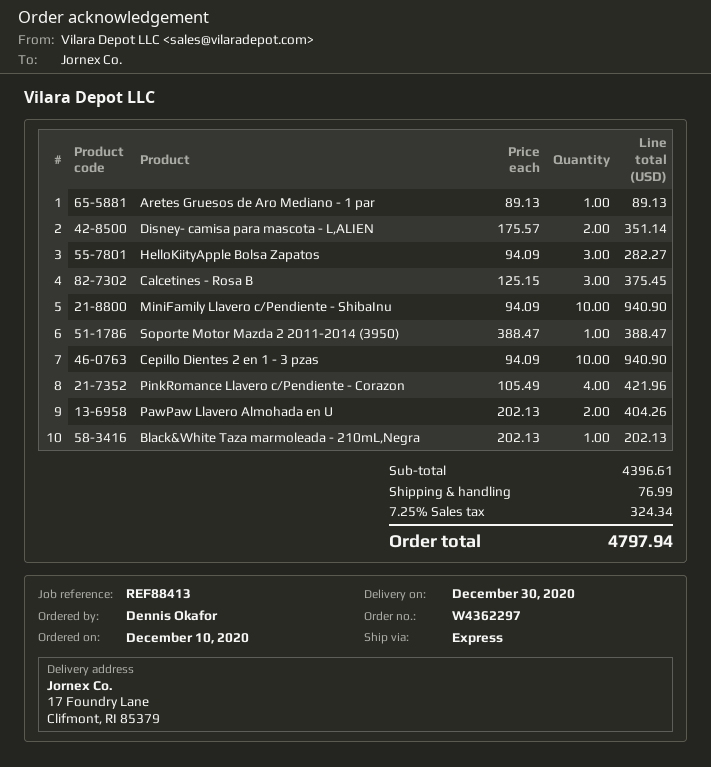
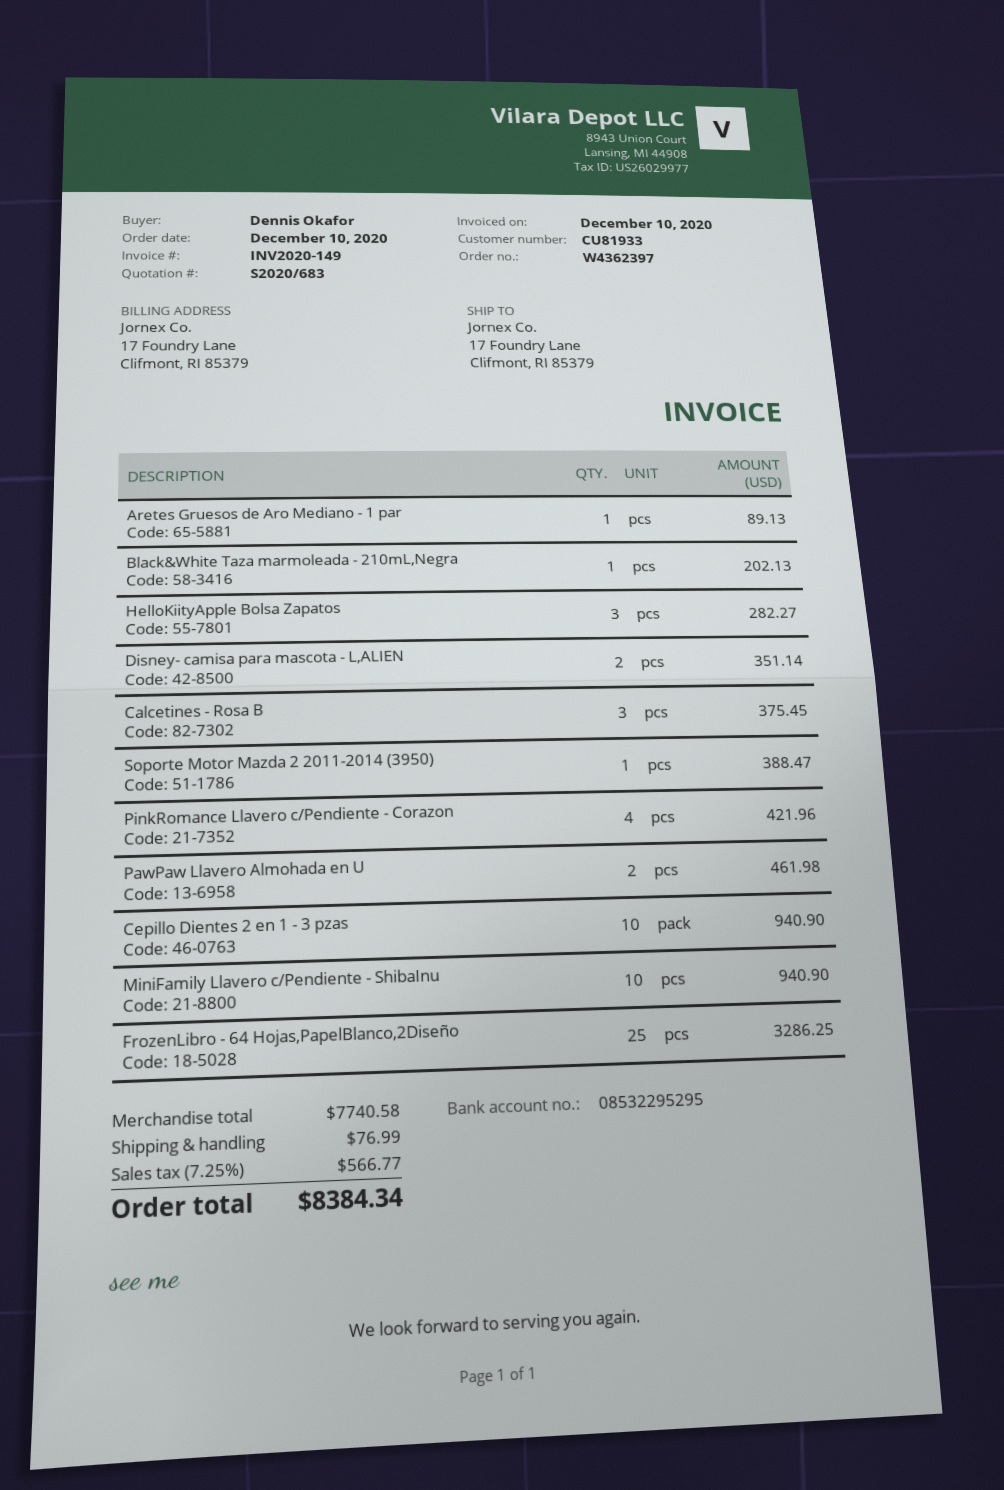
order number: W4362297 -> W4362397
PawPaw Llavero Almohada en U: 2 for 404.26 -> 2 for 461.98
FrozenLibro - 64 Hojas,PapelBlanco,2Diseño: none -> 25 for 3286.25
subtotal: 4396.61 -> 7740.58
tax: 7.25% = 324.34 -> 7.25% = 566.77
total: 4797.94 -> 8384.34

